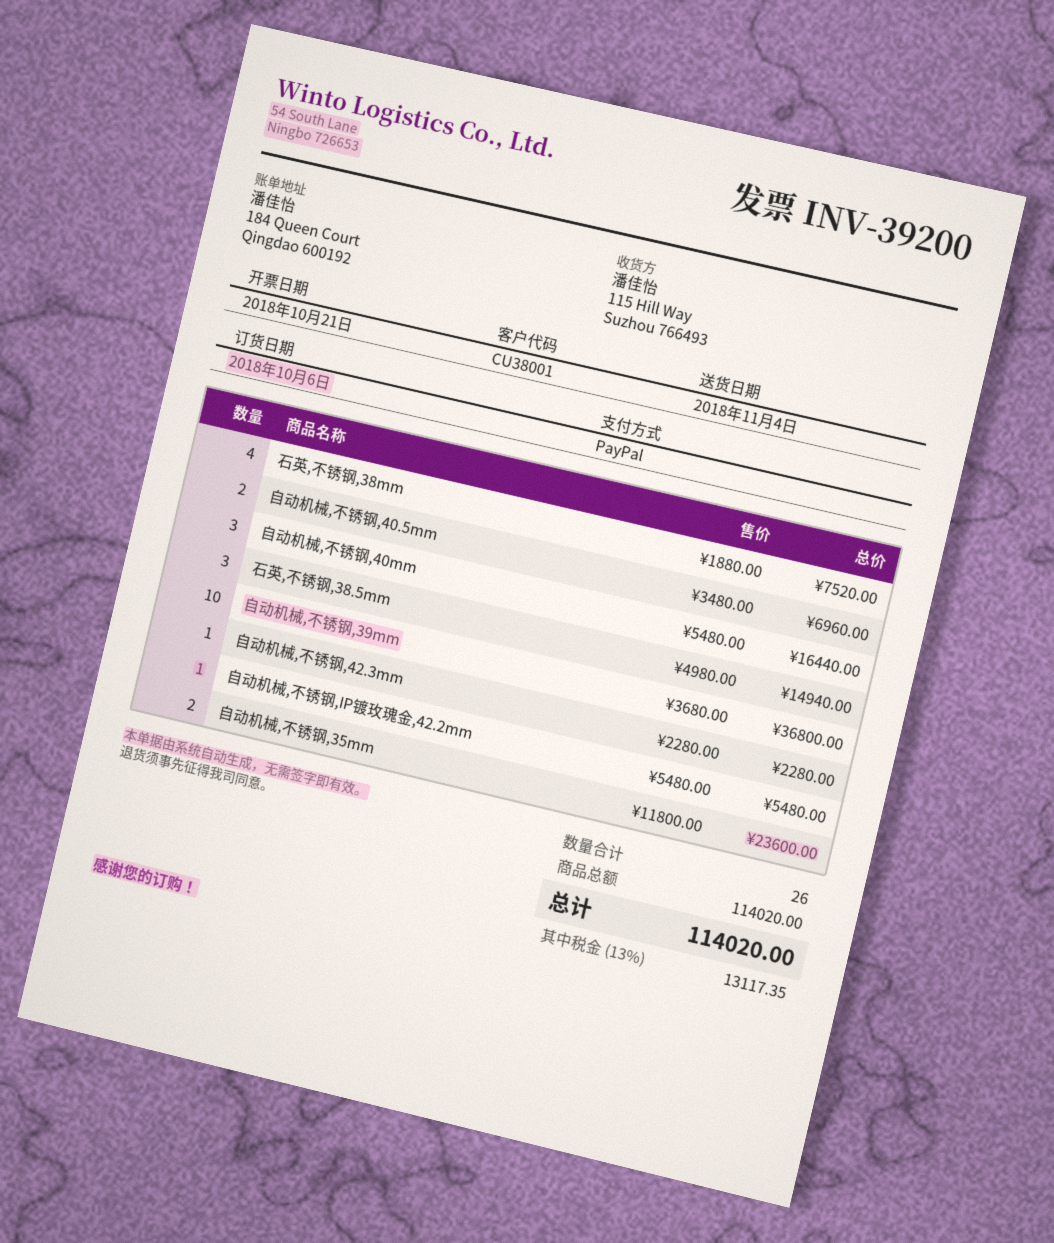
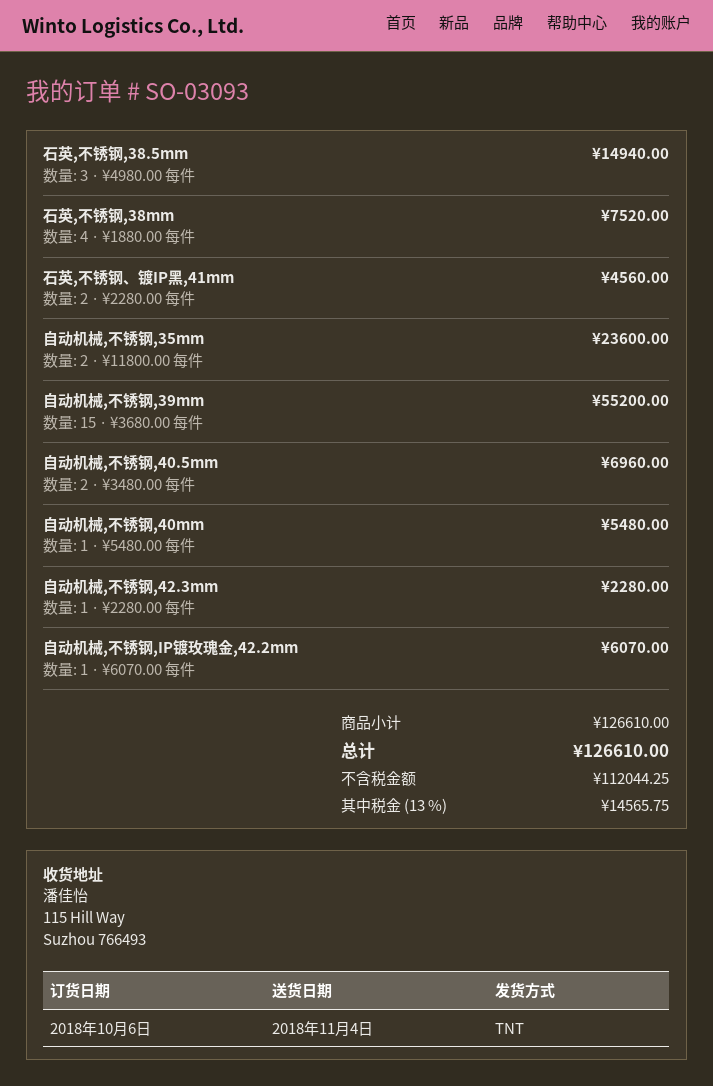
自动机械,不锈钢,40mm: 3 x 5480.00 = 16440.00 -> 1 x 5480.00 = 5480.00
自动机械,不锈钢,39mm: 10 x 3680.00 = 36800.00 -> 15 x 3680.00 = 55200.00
自动机械,不锈钢,IP镀玫瑰金,42.2mm: 1 x 5480.00 = 5480.00 -> 1 x 6070.00 = 6070.00
石英,不锈钢、镀IP黑,41mm: none -> 2 x 2280.00 = 4560.00
subtotal: 114020.00 -> 126610.00
tax: 13% = 13117.35 -> 13% = 14565.75
total: 114020.00 -> 126610.00

